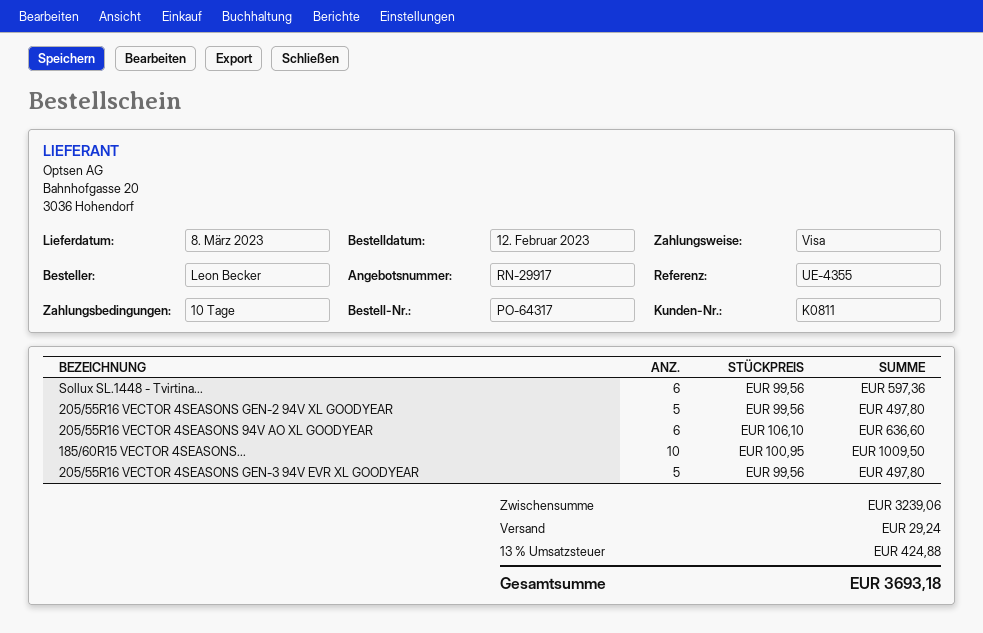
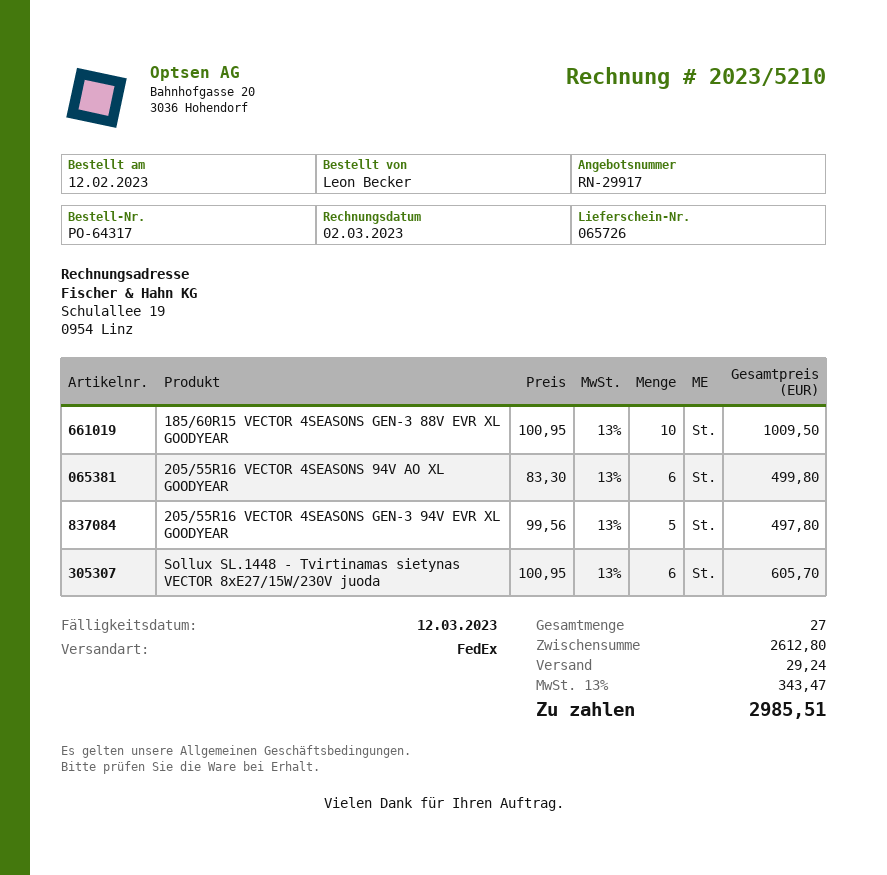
Sollux SL.1448 - Tvirtina...: 6 x 99.56 = 597.36 -> 6 x 100.95 = 605.70
205/55R16 VECTOR 4SEASONS GEN-2 94V XL GOODYEAR: 5 x 99.56 = 497.80 -> none
205/55R16 VECTOR 4SEASONS 94V AO XL GOODYEAR: 6 x 106.10 = 636.60 -> 6 x 83.30 = 499.80
subtotal: 3239.06 -> 2612.80
tax: 13% = 424.88 -> 13% = 343.47
total: 3693.18 -> 2985.51

